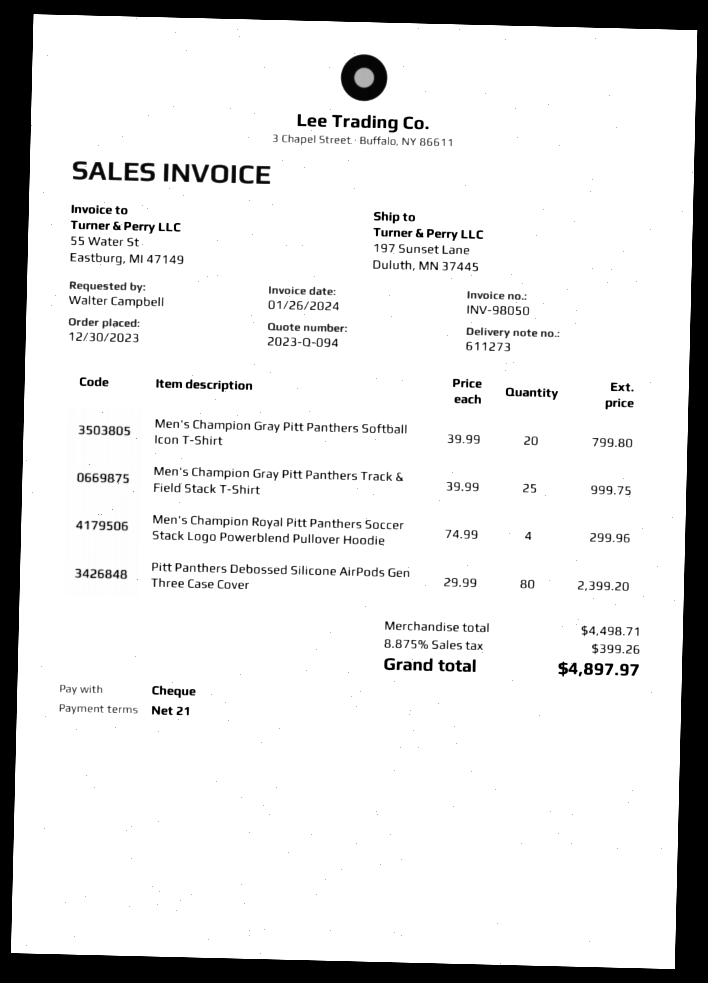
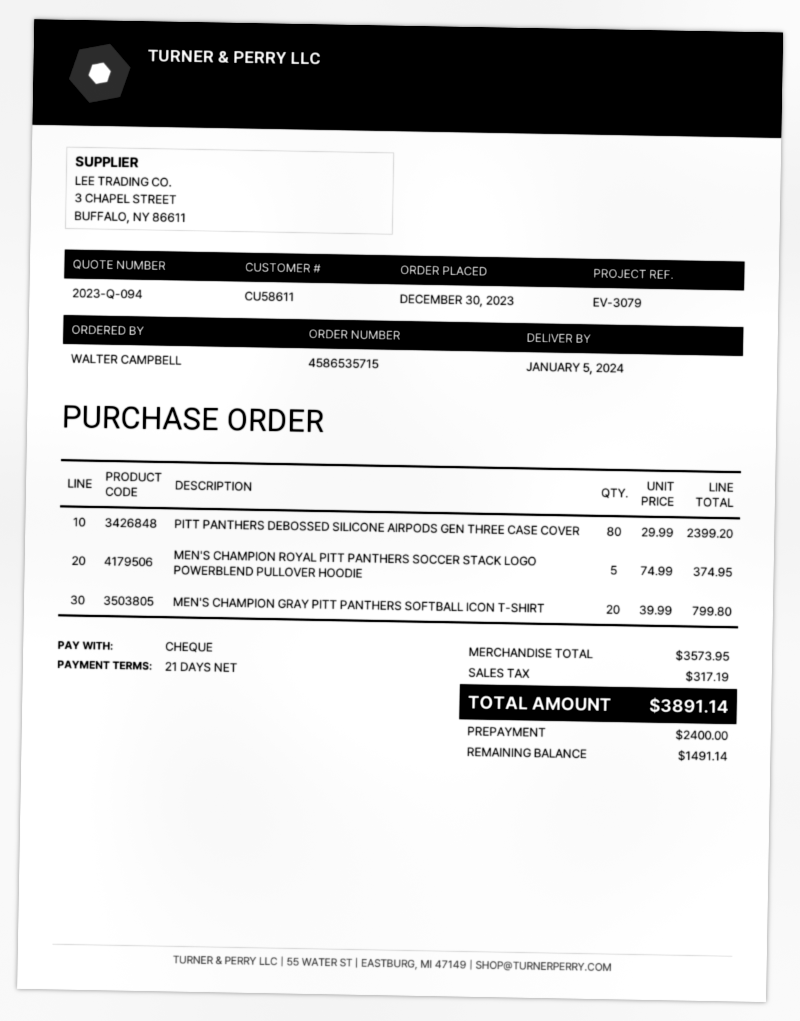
Men's Champion Gray Pitt Panthers Track & Field Stack T-Shirt: 25 x 39.99 = 999.75 -> none
Men's Champion Royal Pitt Panthers Soccer Stack Logo Powerblend Pullover Hoodie: 4 x 74.99 = 299.96 -> 5 x 74.99 = 374.95
subtotal: 4498.71 -> 3573.95
tax: 399.26 -> 317.19
total: 4897.97 -> 3891.14

